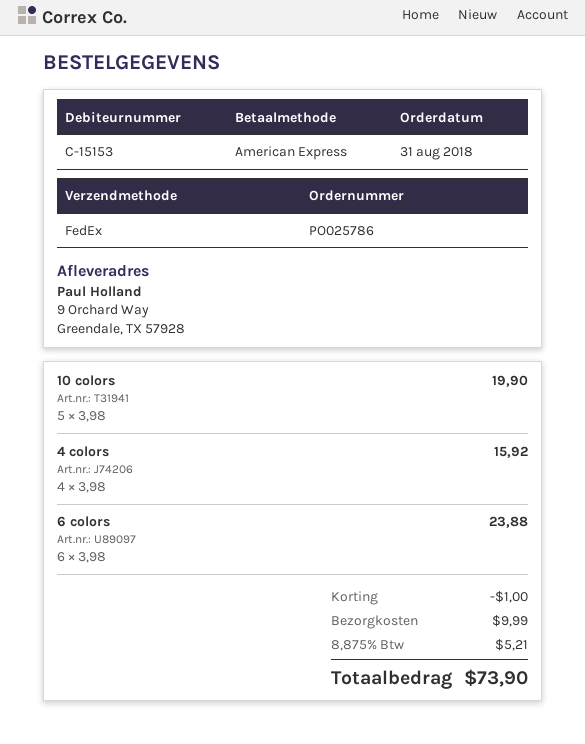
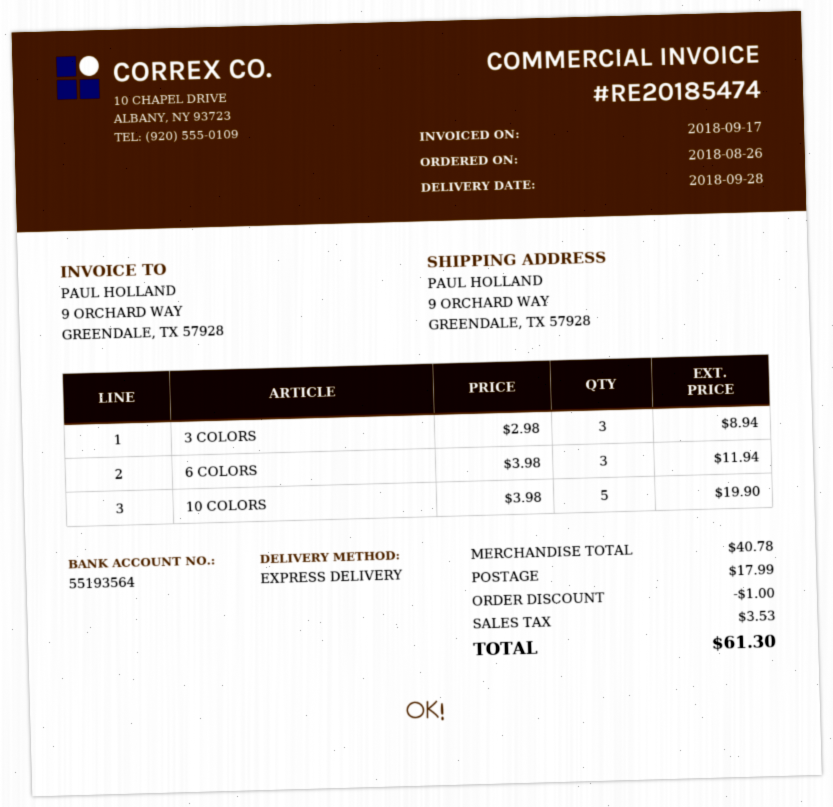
order date: 2018-08-31 -> 2018-08-26
shipping method: FedEx -> express
4 colors: 4 x 3.98 = 15.92 -> none
6 colors: 6 x 3.98 = 23.88 -> 3 x 3.98 = 11.94
3 COLORS: none -> 3 x 2.98 = 8.94
shipping: 9.99 -> 17.99
tax: 5.21 -> 3.53
total: 73.90 -> 61.30

